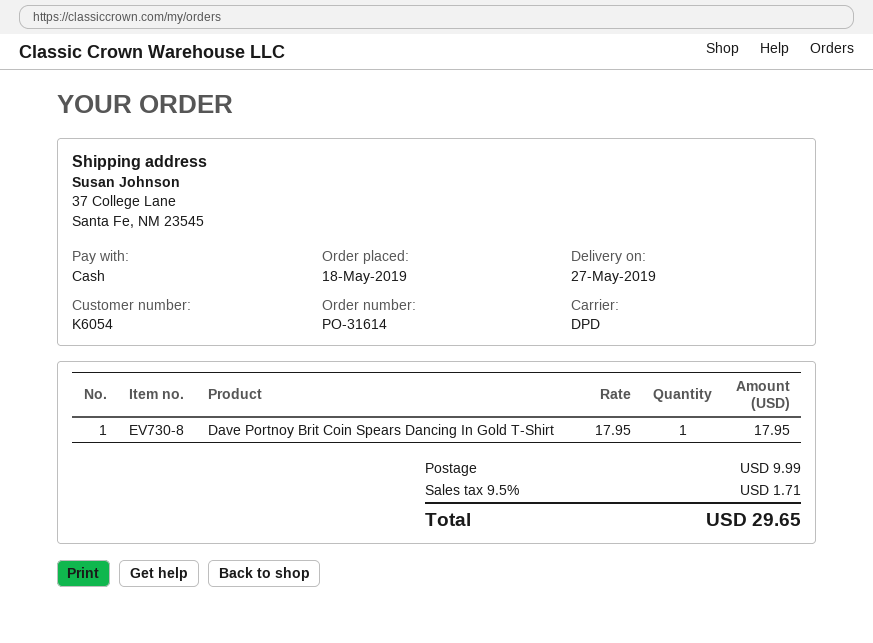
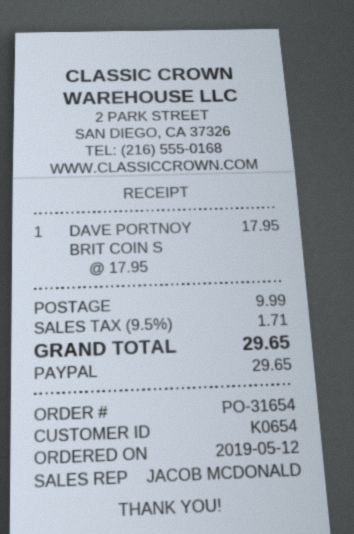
order number: PO-31614 -> PO-31654
order date: 2019-05-18 -> 2019-05-12
customer number: K6054 -> K0654
payment method: cash -> PayPal

